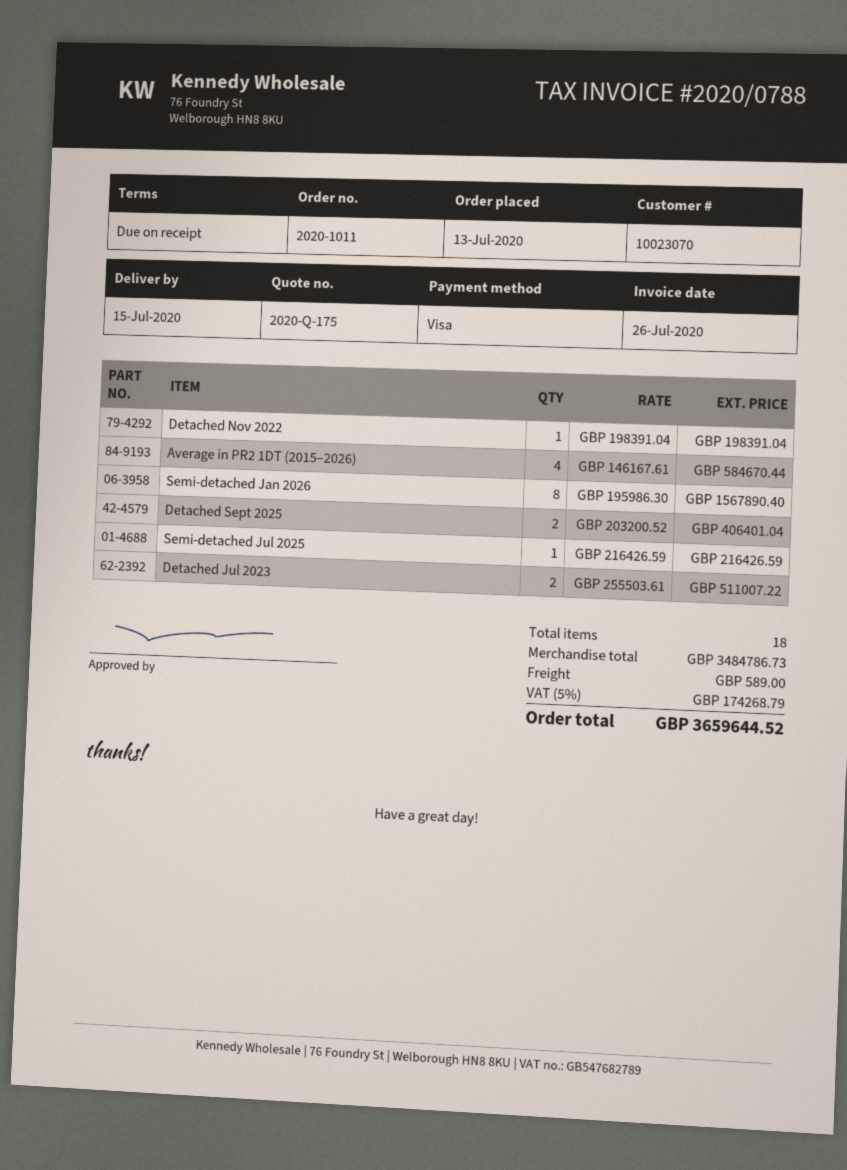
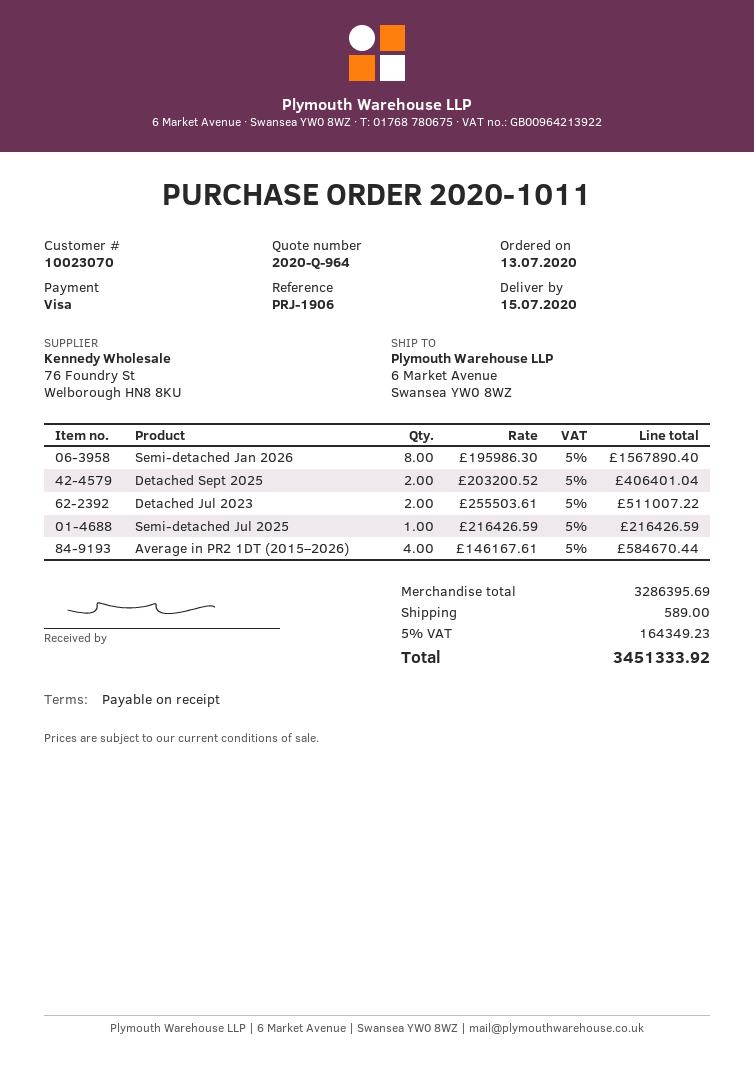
quote number: 2020-Q-175 -> 2020-Q-964
Detached Nov 2022: 1 x 198391.04 = 198391.04 -> none
subtotal: 3484786.73 -> 3286395.69
tax: 5% = 174268.79 -> 5% = 164349.23
total: 3659644.52 -> 3451333.92

